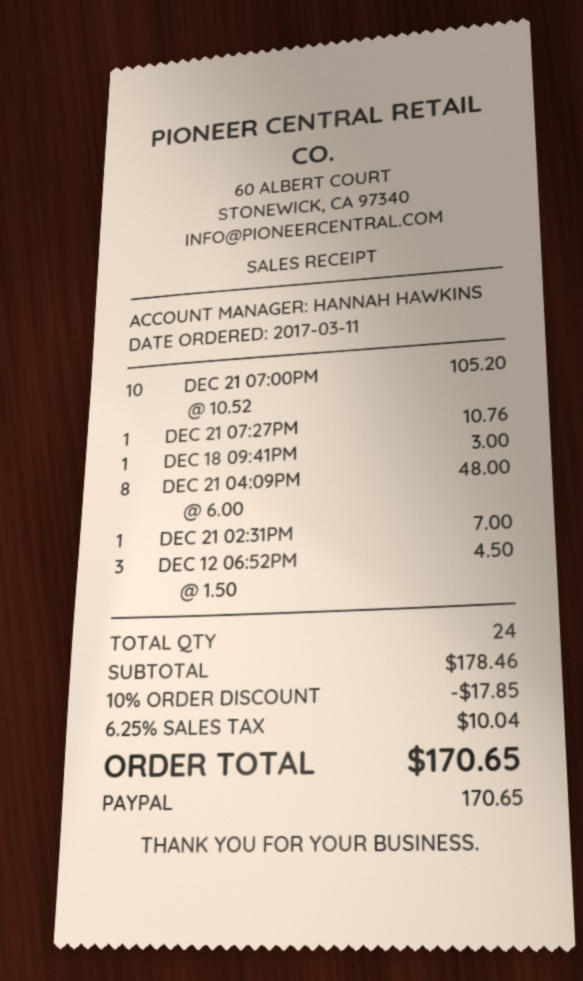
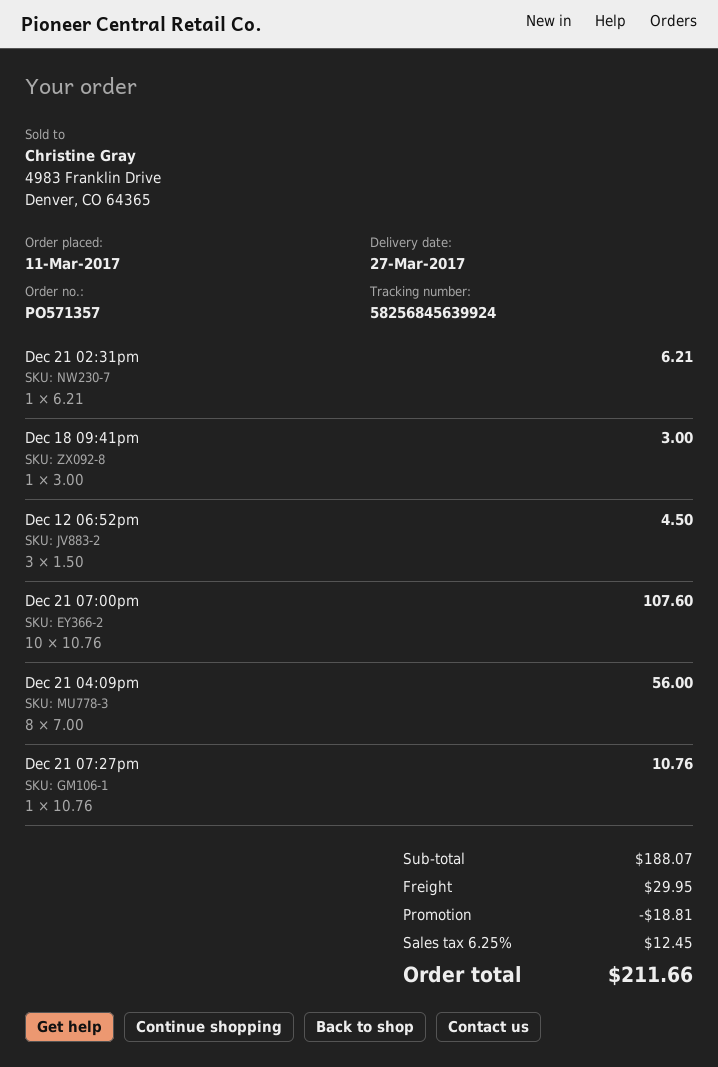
DEC 21 07:00PM: 10 x 10.52 = 105.20 -> 10 x 10.76 = 107.60
DEC 21 04:09PM: 8 x 6.00 = 48.00 -> 8 x 7.00 = 56.00
DEC 21 02:31PM: 1 x 7.00 = 7.00 -> 1 x 6.21 = 6.21
subtotal: 178.46 -> 188.07
discount: 17.85 -> 18.81
shipping: none -> 29.95
tax: 6.25% = 10.04 -> 6.25% = 12.45
total: 170.65 -> 211.66

